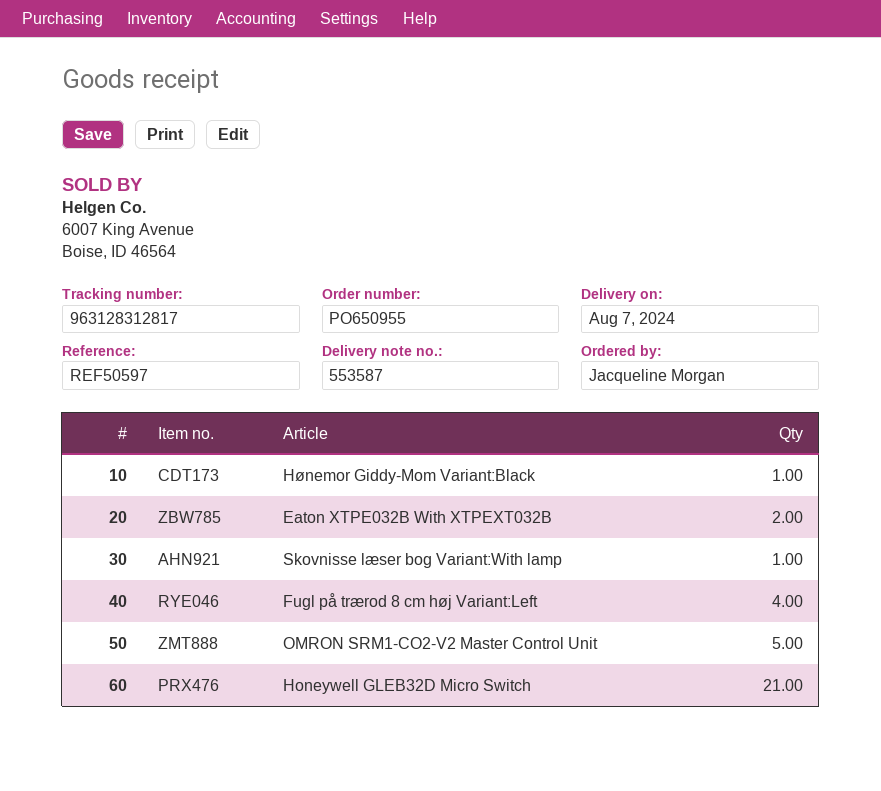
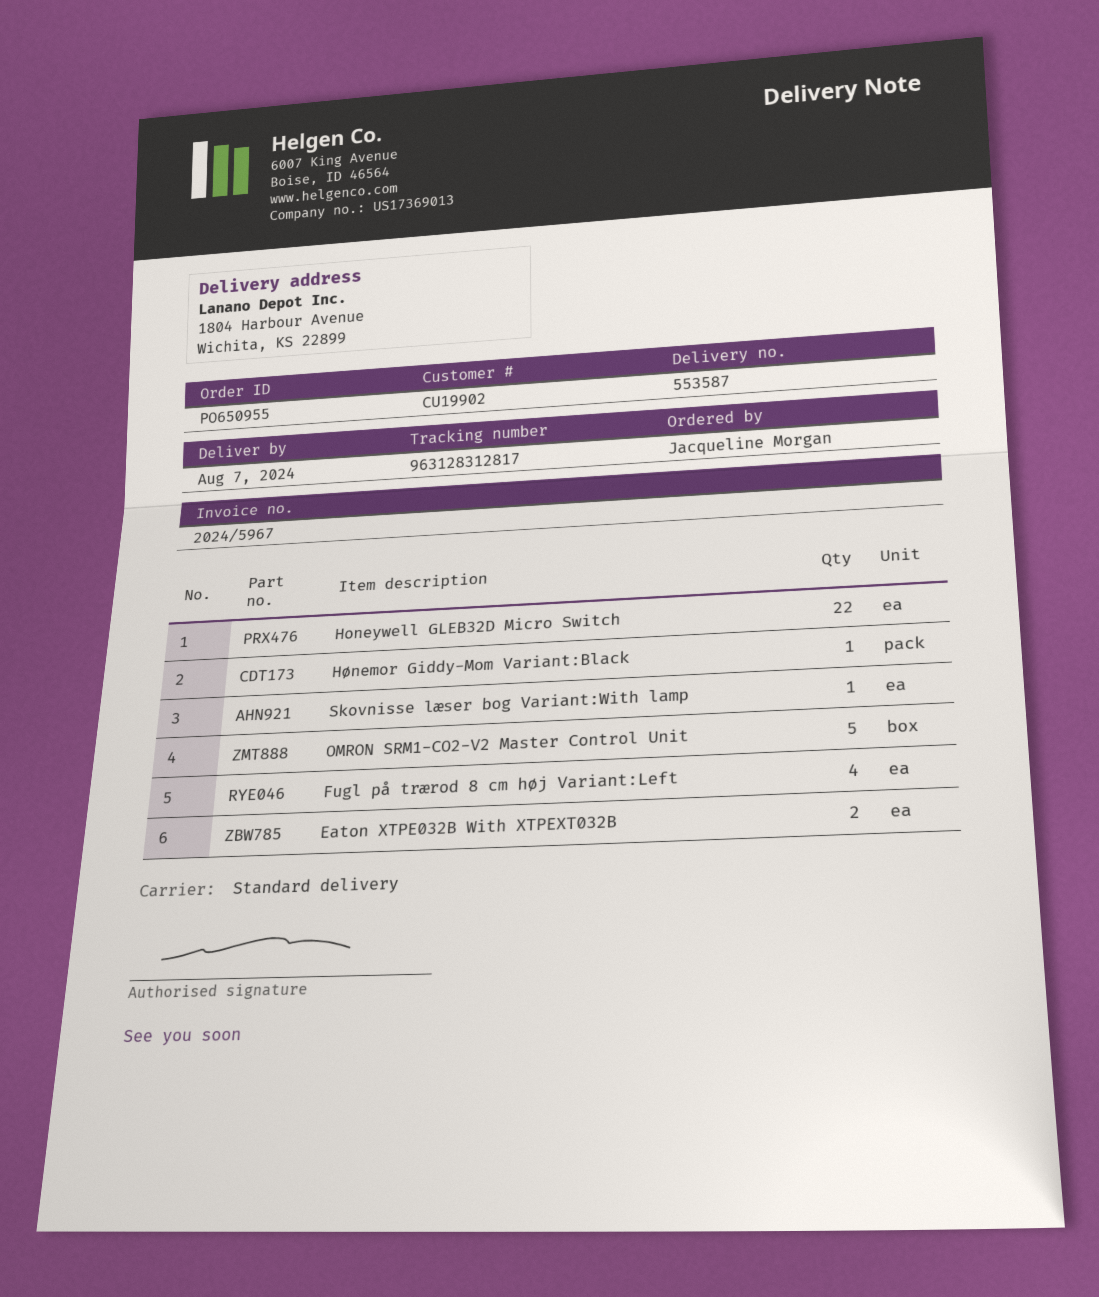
Honeywell GLEB32D Micro Switch: 21 -> 22

